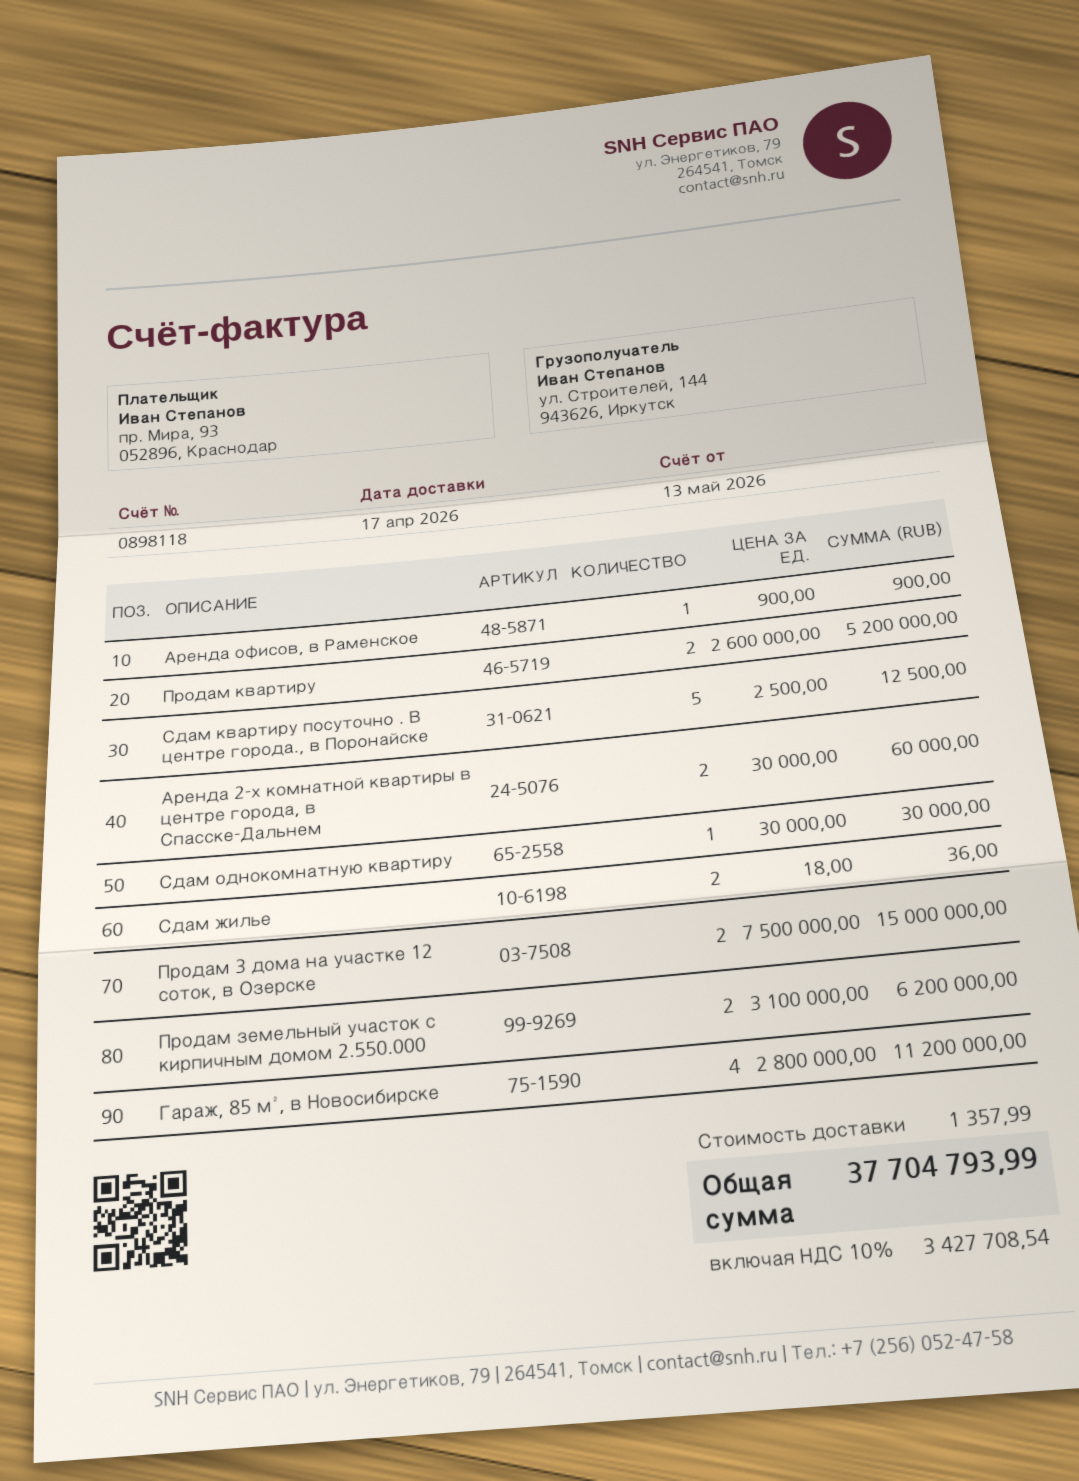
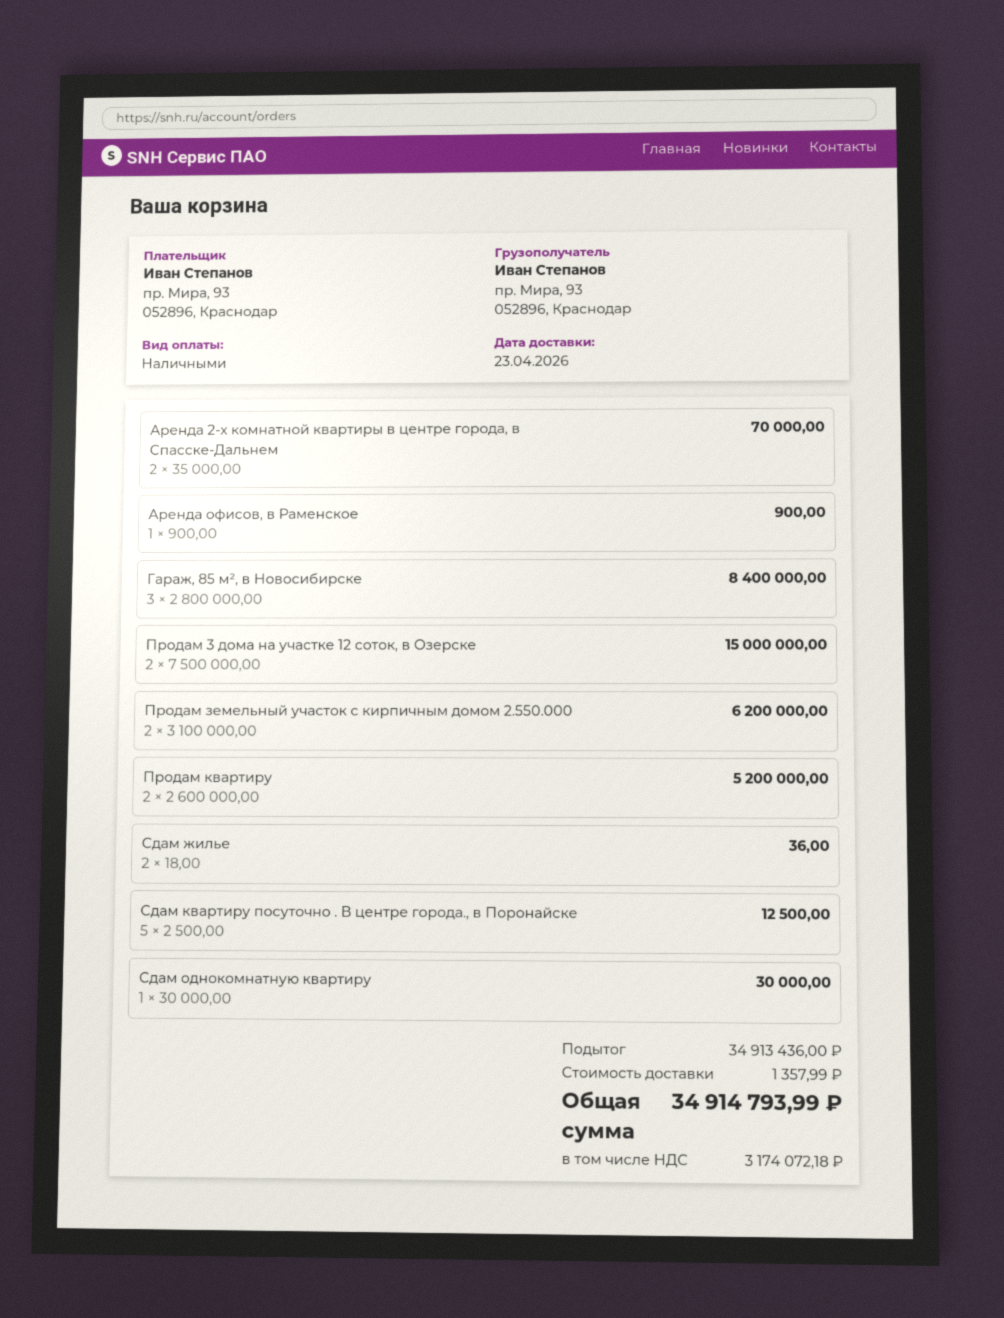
delivery date: 2026-04-17 -> 2026-04-23
ship to: ул. Строителей, 144, 943626, Иркутск -> пр. Мира, 93, 052896, Краснодар
Аренда 2-х комнатной квартиры в центре города, в Спасске-Дальнем: 2 x 30000.00 = 60000.00 -> 2 x 35000.00 = 70000.00
Гараж, 85 м², в Новосибирске: 4 x 2800000.00 = 11200000.00 -> 3 x 2800000.00 = 8400000.00
tax: 3427708.54 -> 3174072.18
total: 37704793.99 -> 34914793.99

